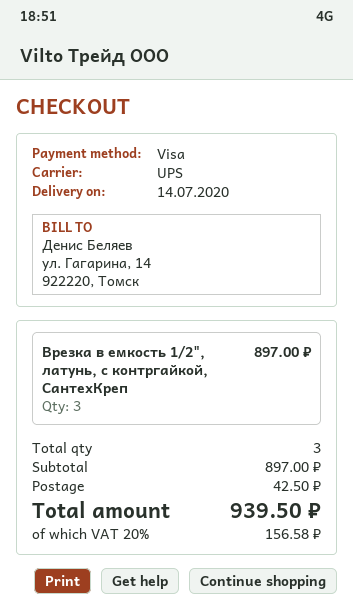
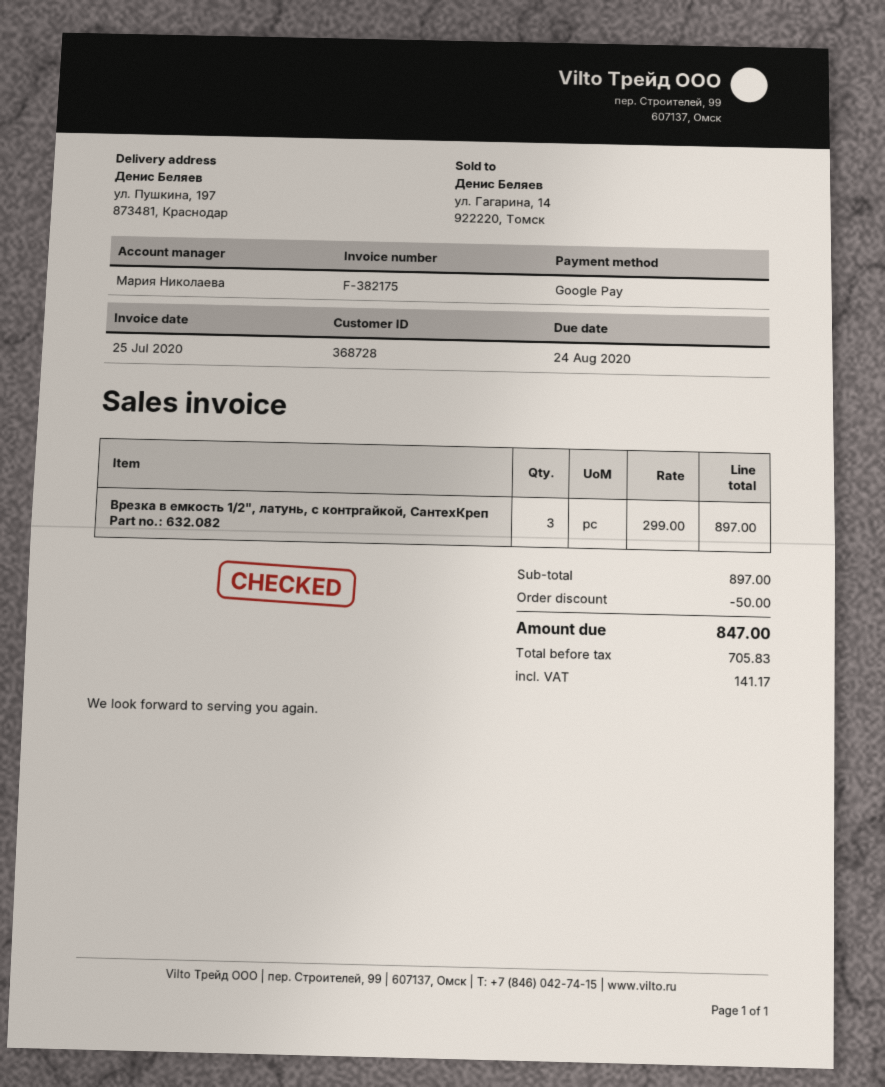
payment method: Visa -> Google Pay
discount: none -> 50.00
shipping: 42.50 -> none
tax: 156.58 -> 141.17
total: 939.50 -> 847.00

